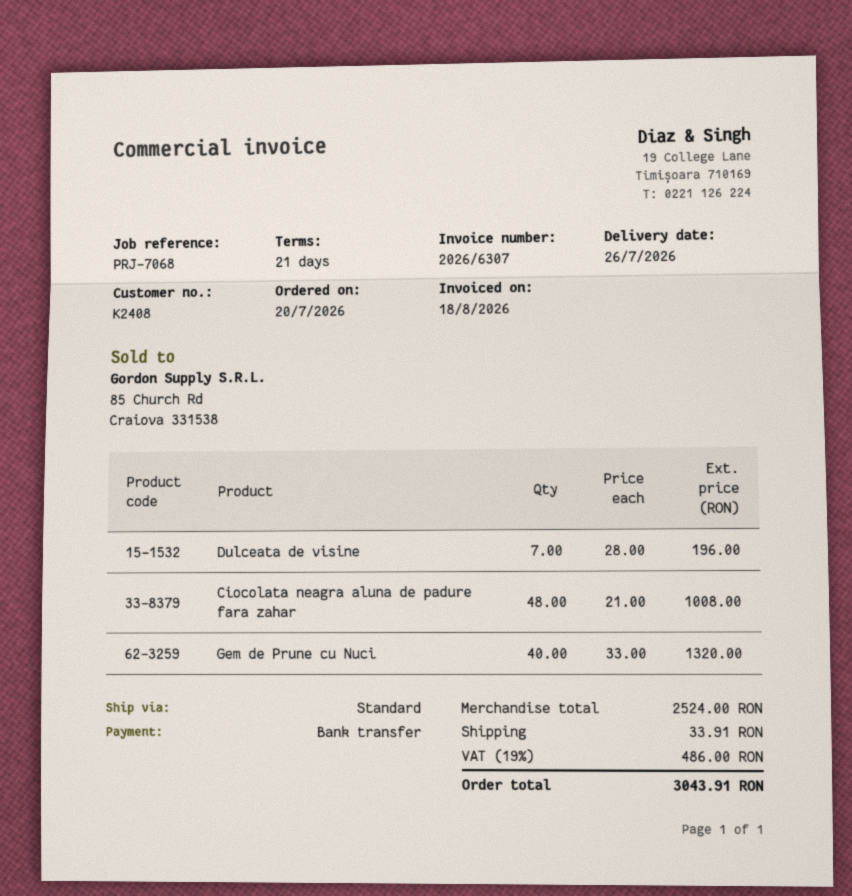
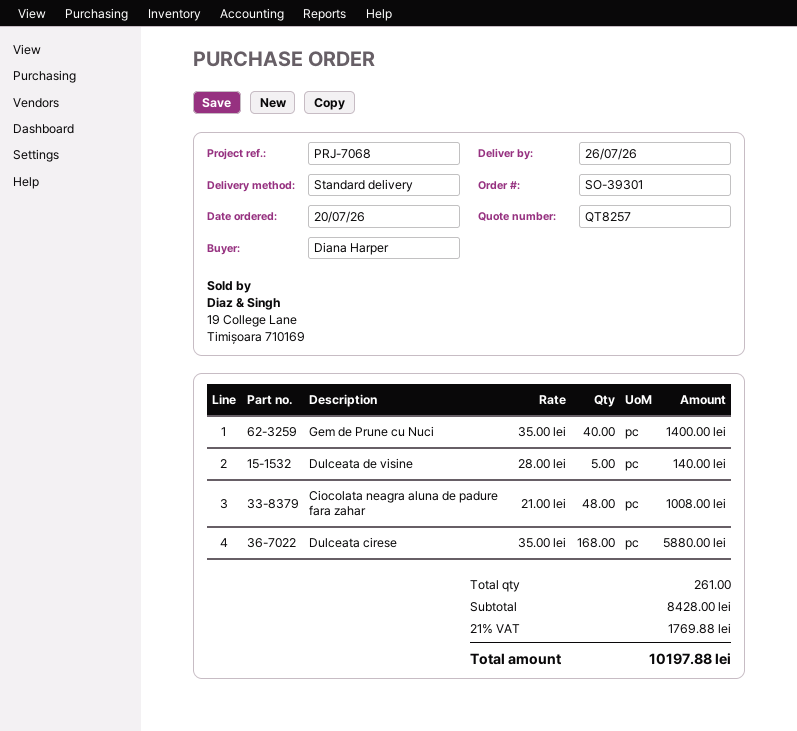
Dulceata de visine: 7 x 28.00 = 196.00 -> 5 x 28.00 = 140.00
Gem de Prune cu Nuci: 40 x 33.00 = 1320.00 -> 40 x 35.00 = 1400.00
Dulceata cirese: none -> 168 x 35.00 = 5880.00
subtotal: 2524.00 -> 8428.00
shipping: 33.91 -> none
tax: 19% = 486.00 -> 21% = 1769.88
total: 3043.91 -> 10197.88

